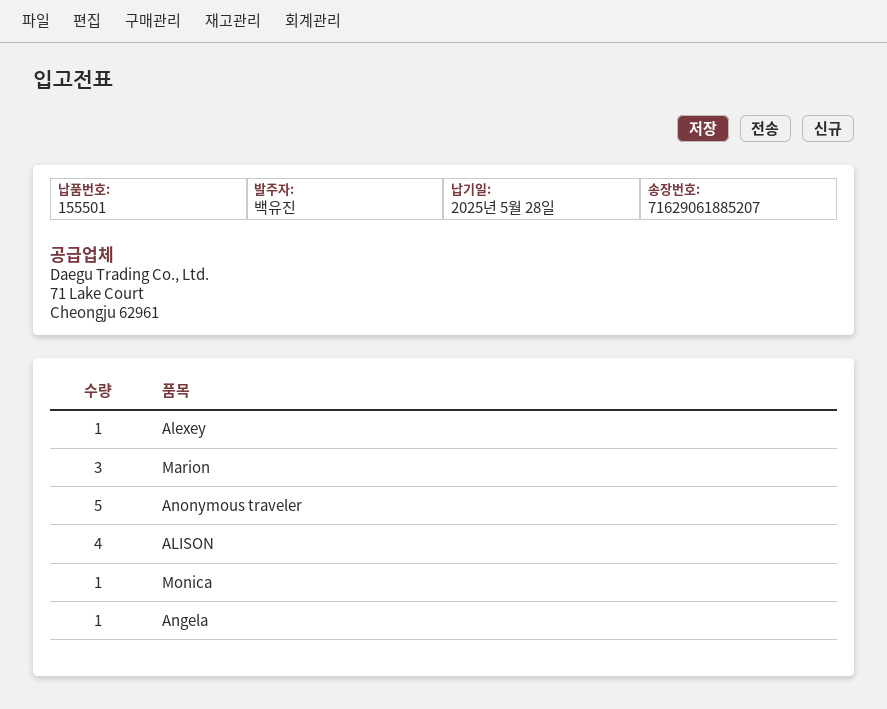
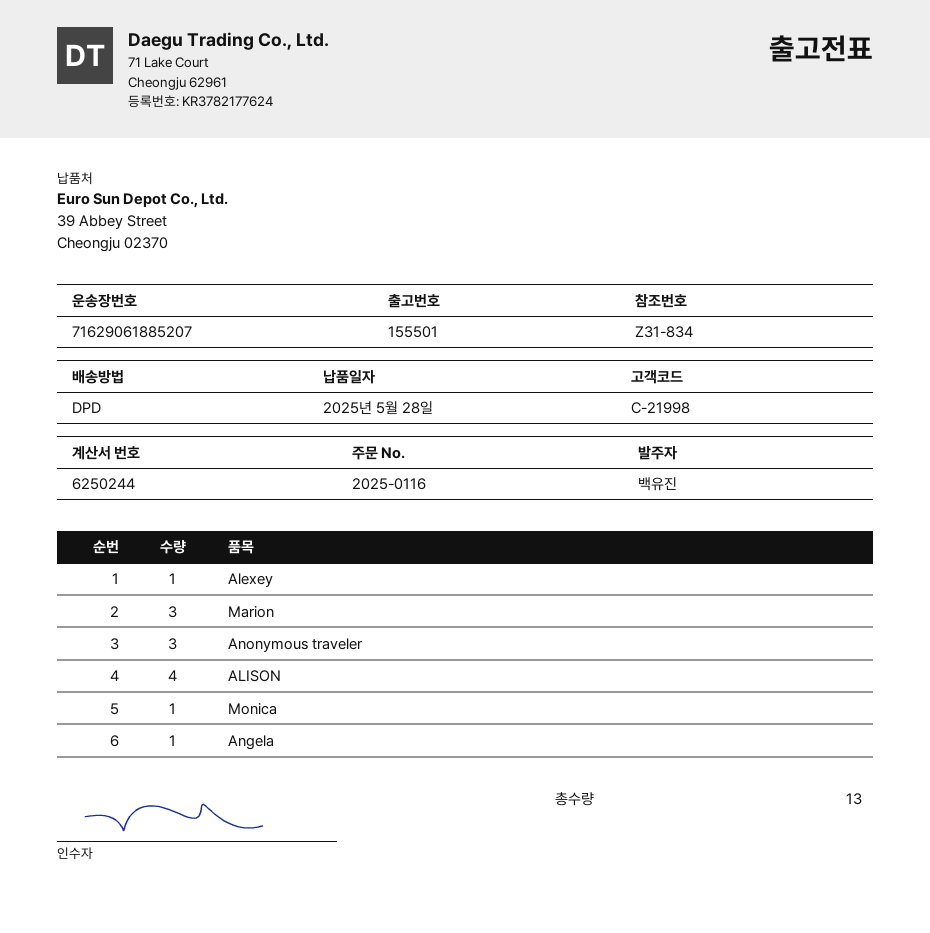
Anonymous traveler: 5 -> 3

